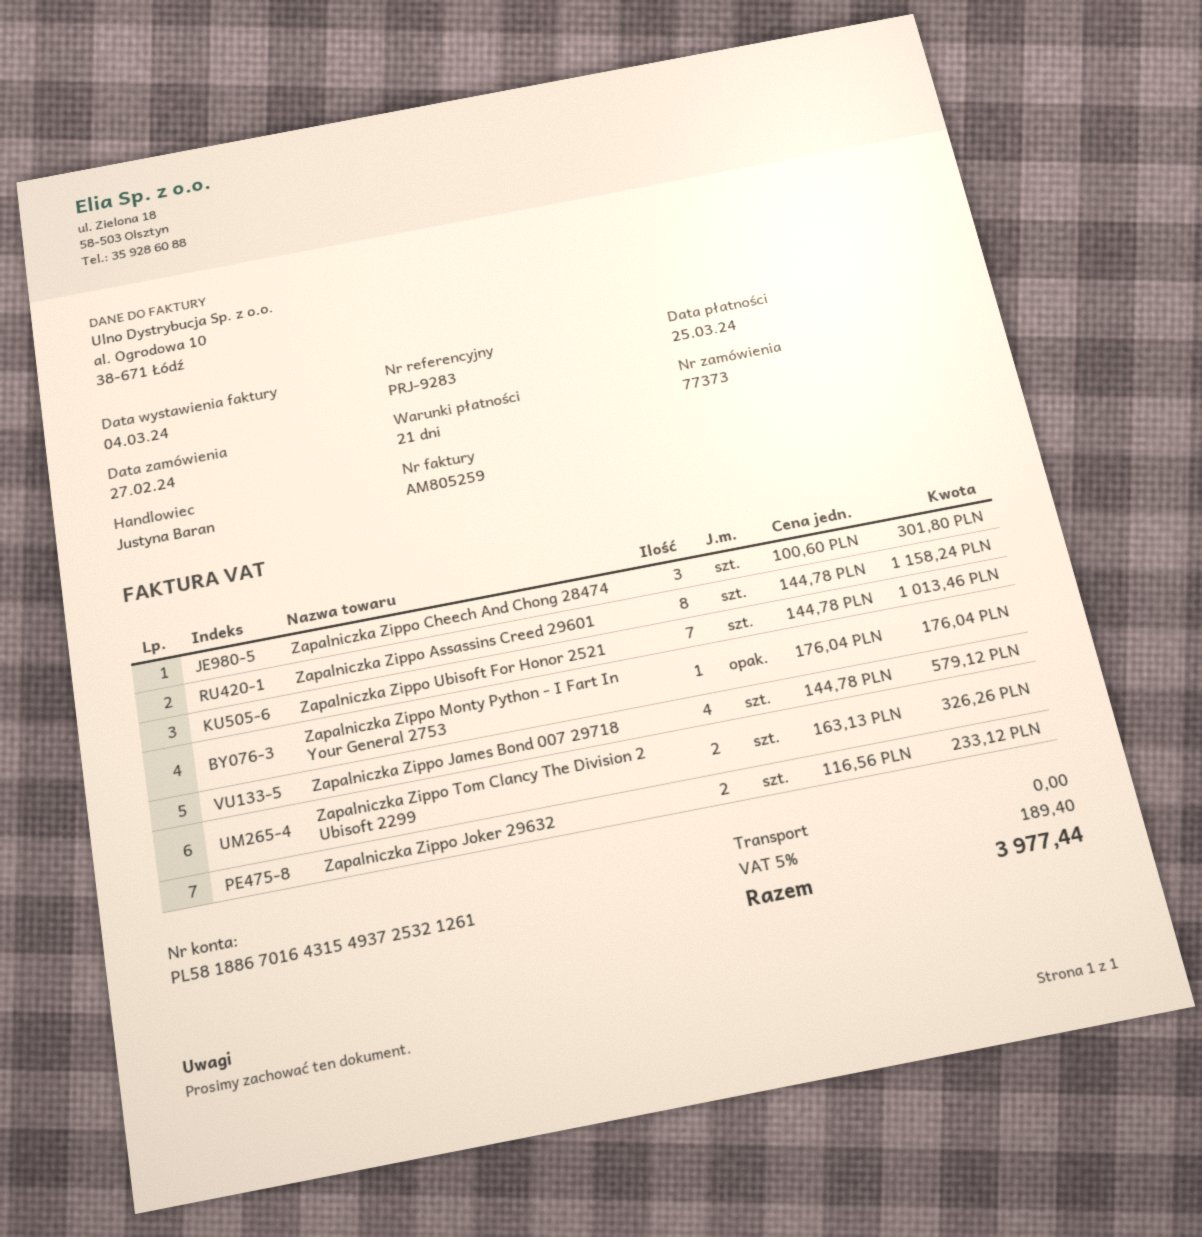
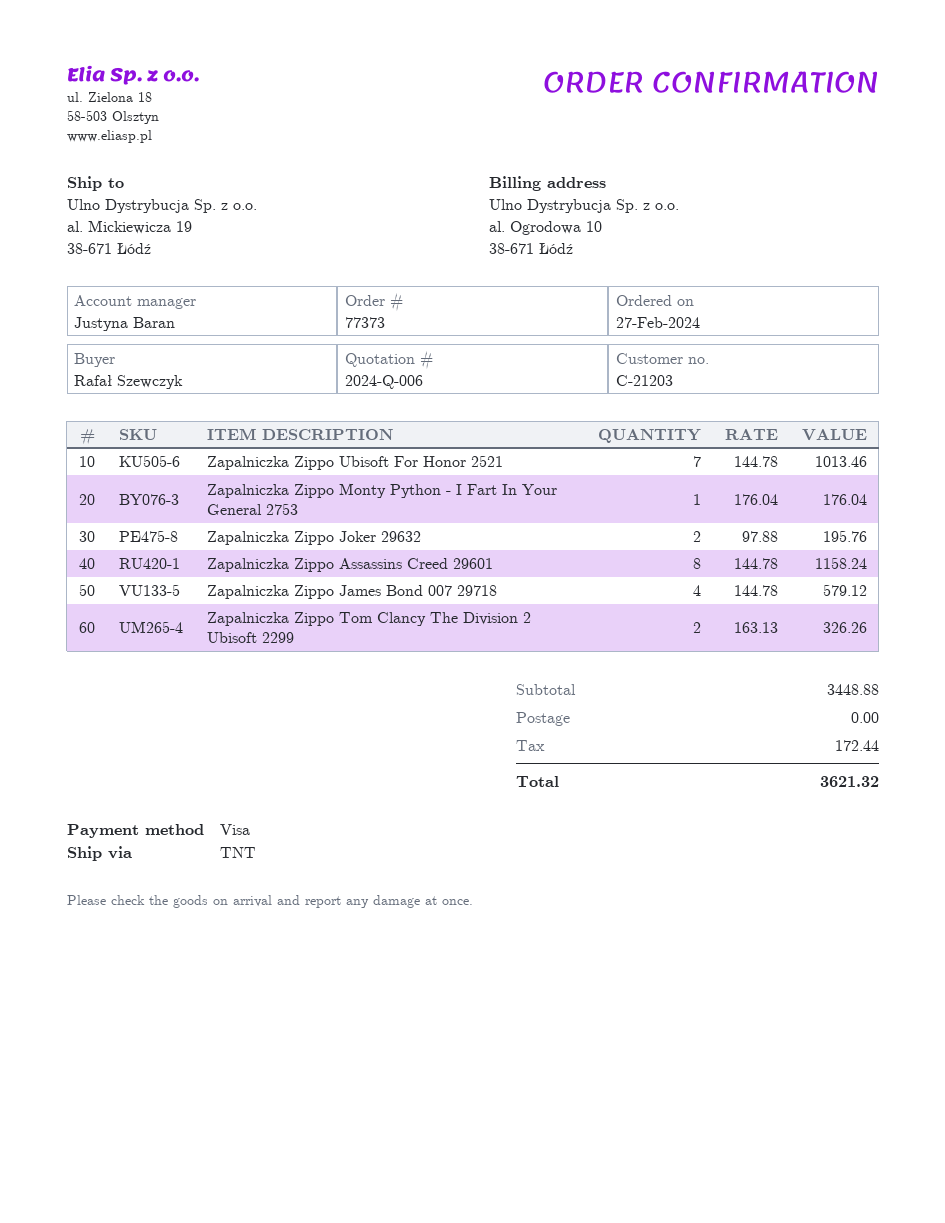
Zapalniczka Zippo Cheech And Chong 28474: 3 x 100.60 = 301.80 -> none
Zapalniczka Zippo Joker 29632: 2 x 116.56 = 233.12 -> 2 x 97.88 = 195.76
tax: 189.40 -> 172.44
total: 3977.44 -> 3621.32

